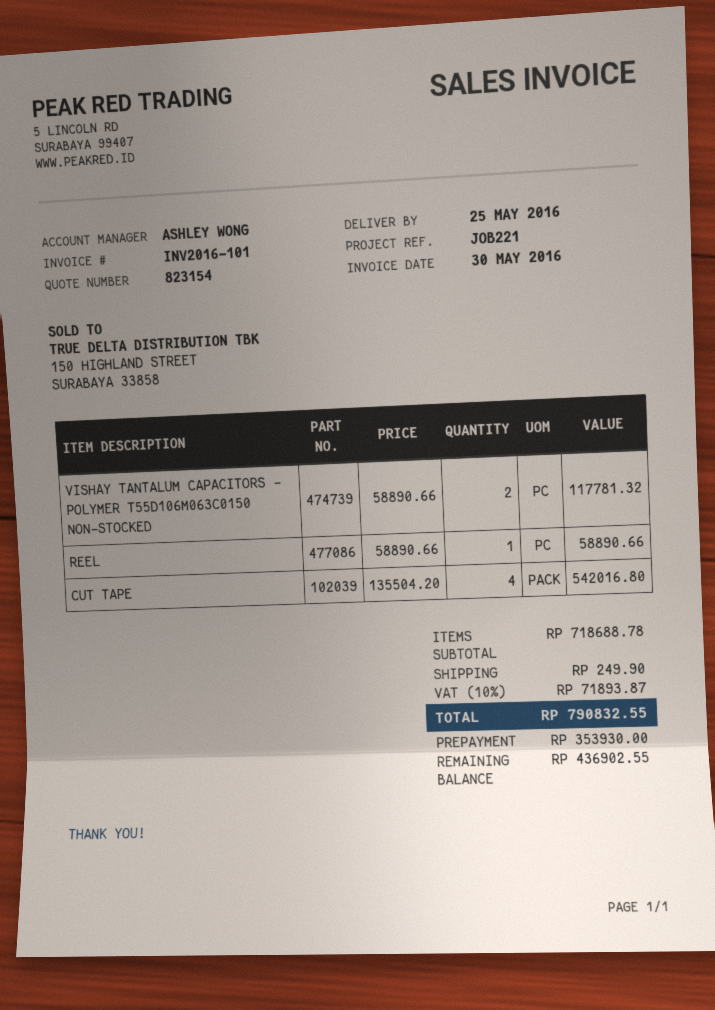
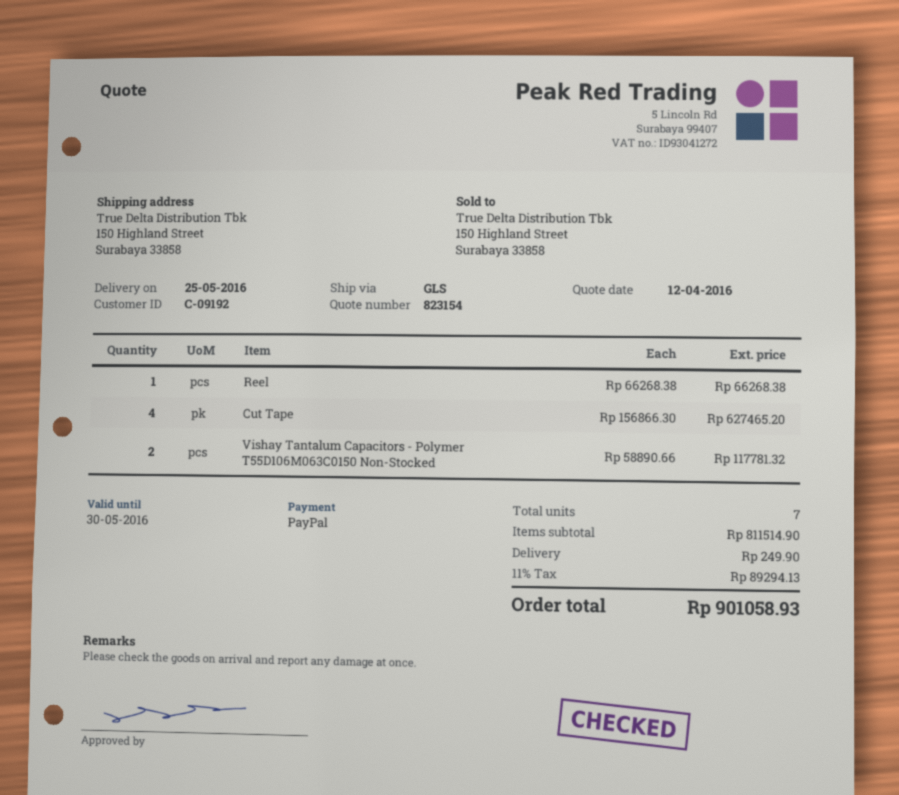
REEL: 1 x 58890.66 = 58890.66 -> 1 x 66268.38 = 66268.38
CUT TAPE: 4 x 135504.20 = 542016.80 -> 4 x 156866.30 = 627465.20
subtotal: 718688.78 -> 811514.90
tax: 10% = 71893.87 -> 11% = 89294.13
total: 790832.55 -> 901058.93

